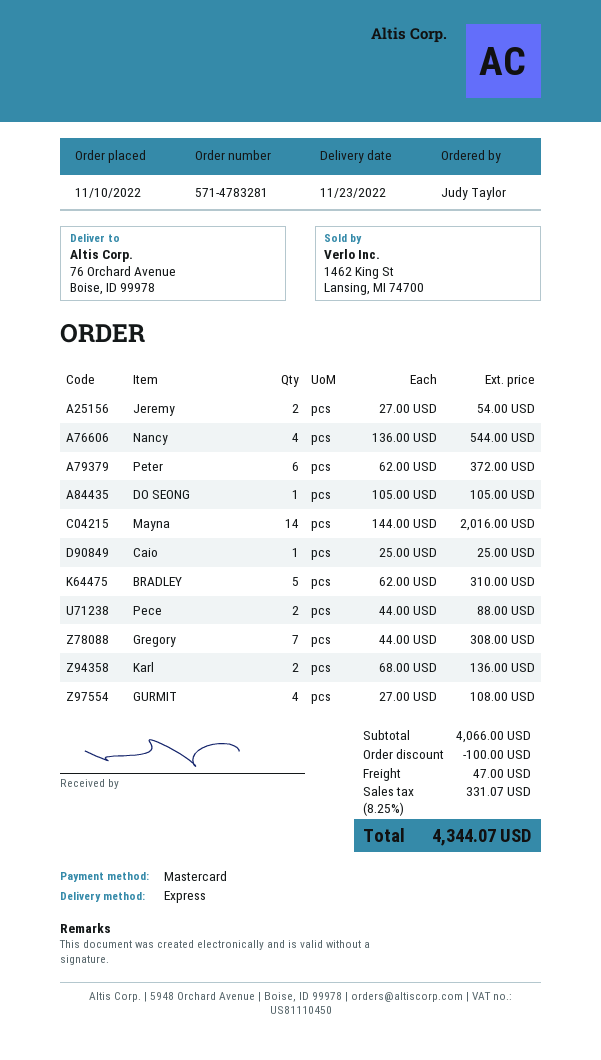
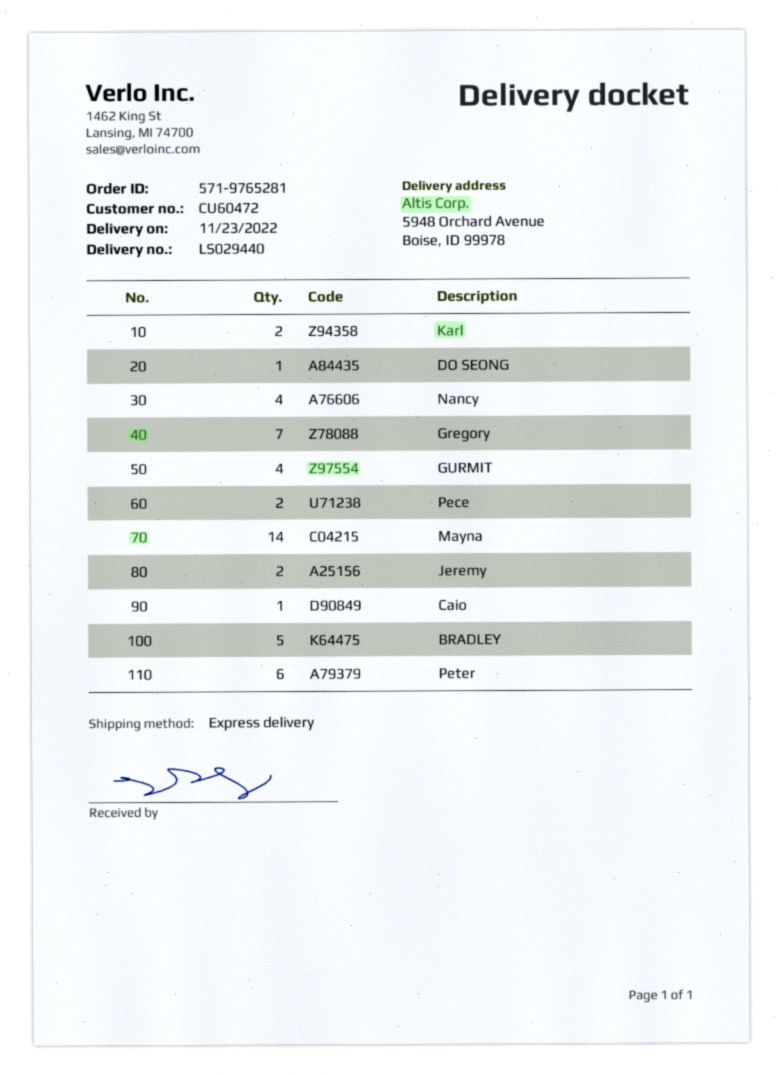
order number: 571-4783281 -> 571-9765281
ship to: 76 Orchard Avenue, Boise, ID 99978 -> 5948 Orchard Avenue, Boise, ID 99978

